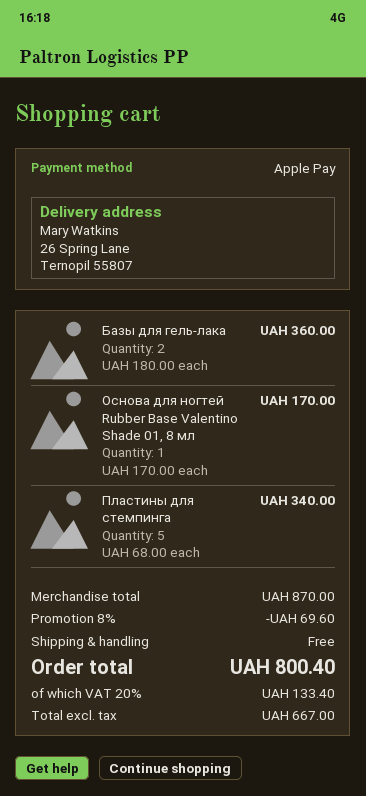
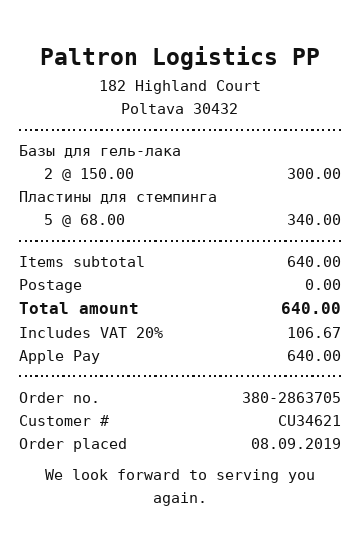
Базы для гель-лака: 2 x 180.00 = 360.00 -> 2 x 150.00 = 300.00
Основа для ногтей Rubber Base Valentino Shade 01, 8 мл: 1 x 170.00 = 170.00 -> none
subtotal: 870.00 -> 640.00
discount: 8% = 69.60 -> none
tax: 20% = 133.40 -> 20% = 106.67
total: 800.40 -> 640.00

